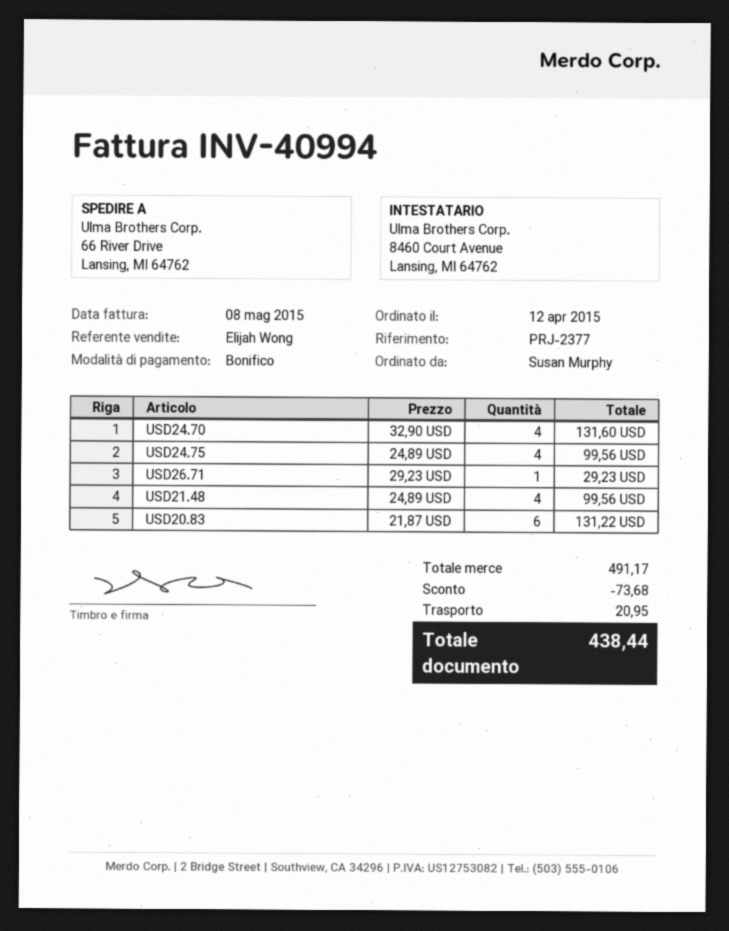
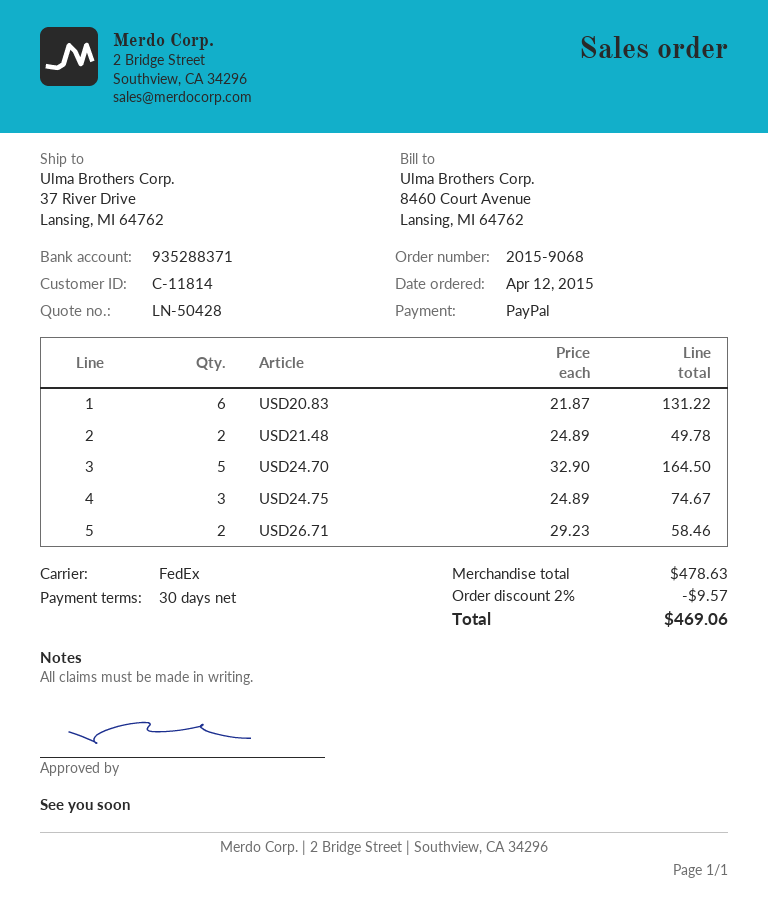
payment method: bank transfer -> PayPal
ship to: 66 River Drive, Lansing, MI 64762 -> 37 River Drive, Lansing, MI 64762
USD24.70: 4 x 32.90 = 131.60 -> 5 x 32.90 = 164.50
USD24.75: 4 x 24.89 = 99.56 -> 3 x 24.89 = 74.67
USD26.71: 1 x 29.23 = 29.23 -> 2 x 29.23 = 58.46
USD21.48: 4 x 24.89 = 99.56 -> 2 x 24.89 = 49.78
subtotal: 491.17 -> 478.63
discount: 73.68 -> 9.57
shipping: 20.95 -> none
total: 438.44 -> 469.06

